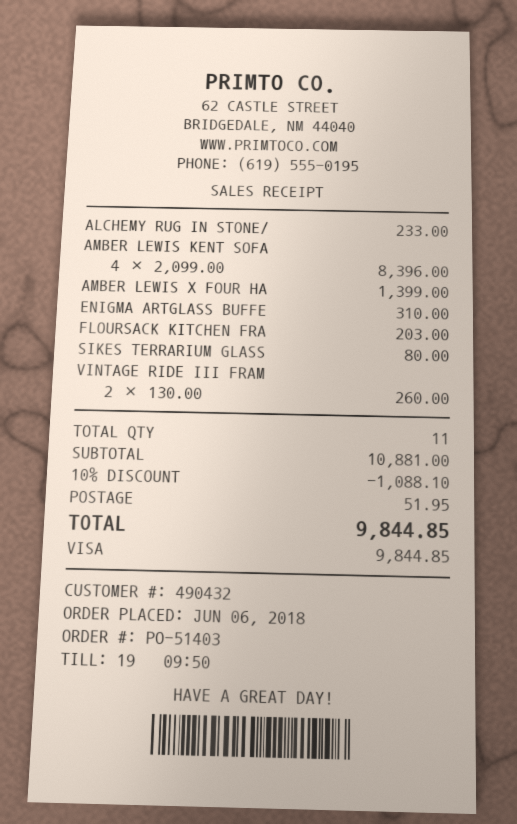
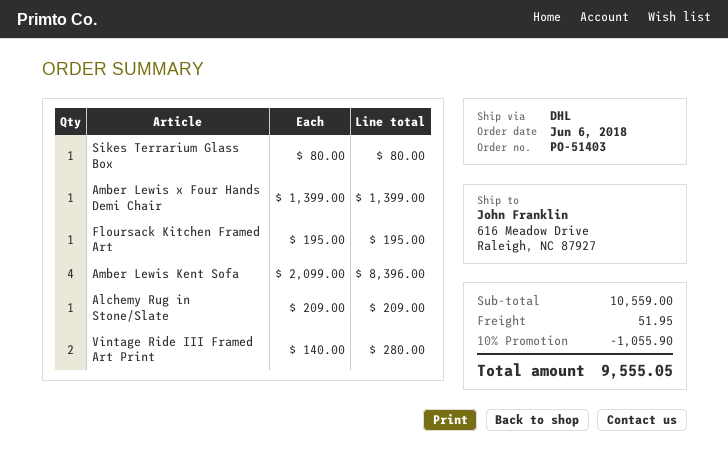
ALCHEMY RUG IN STONE/: 1 x 233.00 = 233.00 -> 1 x 209.00 = 209.00
ENIGMA ARTGLASS BUFFE: 1 x 310.00 = 310.00 -> none
FLOURSACK KITCHEN FRA: 1 x 203.00 = 203.00 -> 1 x 195.00 = 195.00
VINTAGE RIDE III FRAM: 2 x 130.00 = 260.00 -> 2 x 140.00 = 280.00
subtotal: 10881.00 -> 10559.00
discount: 10% = 1088.10 -> 10% = 1055.90
total: 9844.85 -> 9555.05

